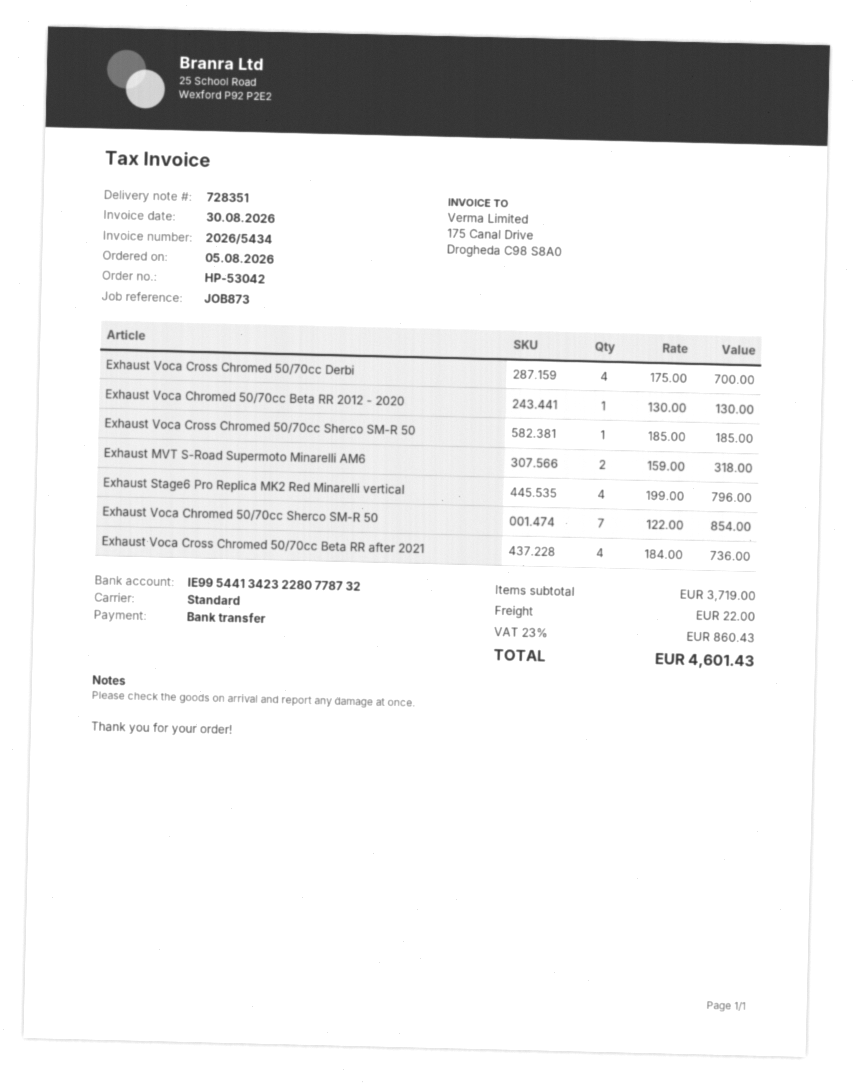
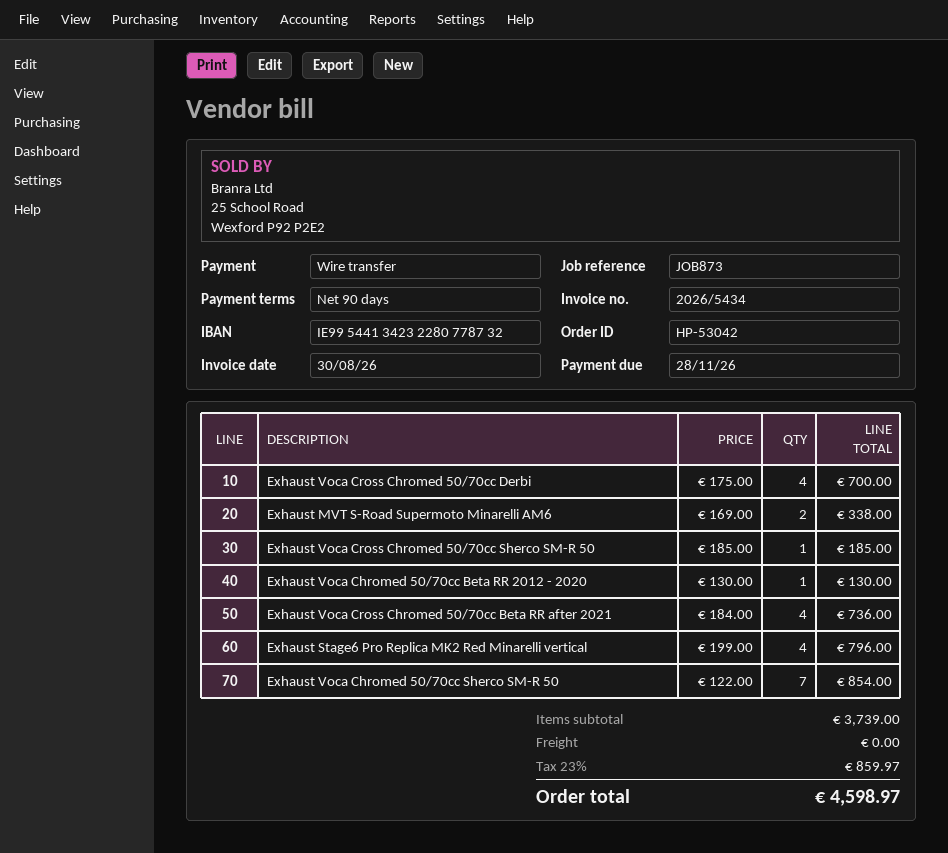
Exhaust MVT S-Road Supermoto Minarelli AM6: 2 x 159.00 = 318.00 -> 2 x 169.00 = 338.00
subtotal: 3719.00 -> 3739.00
shipping: 22.00 -> 0.00
tax: 23% = 860.43 -> 23% = 859.97
total: 4601.43 -> 4598.97

